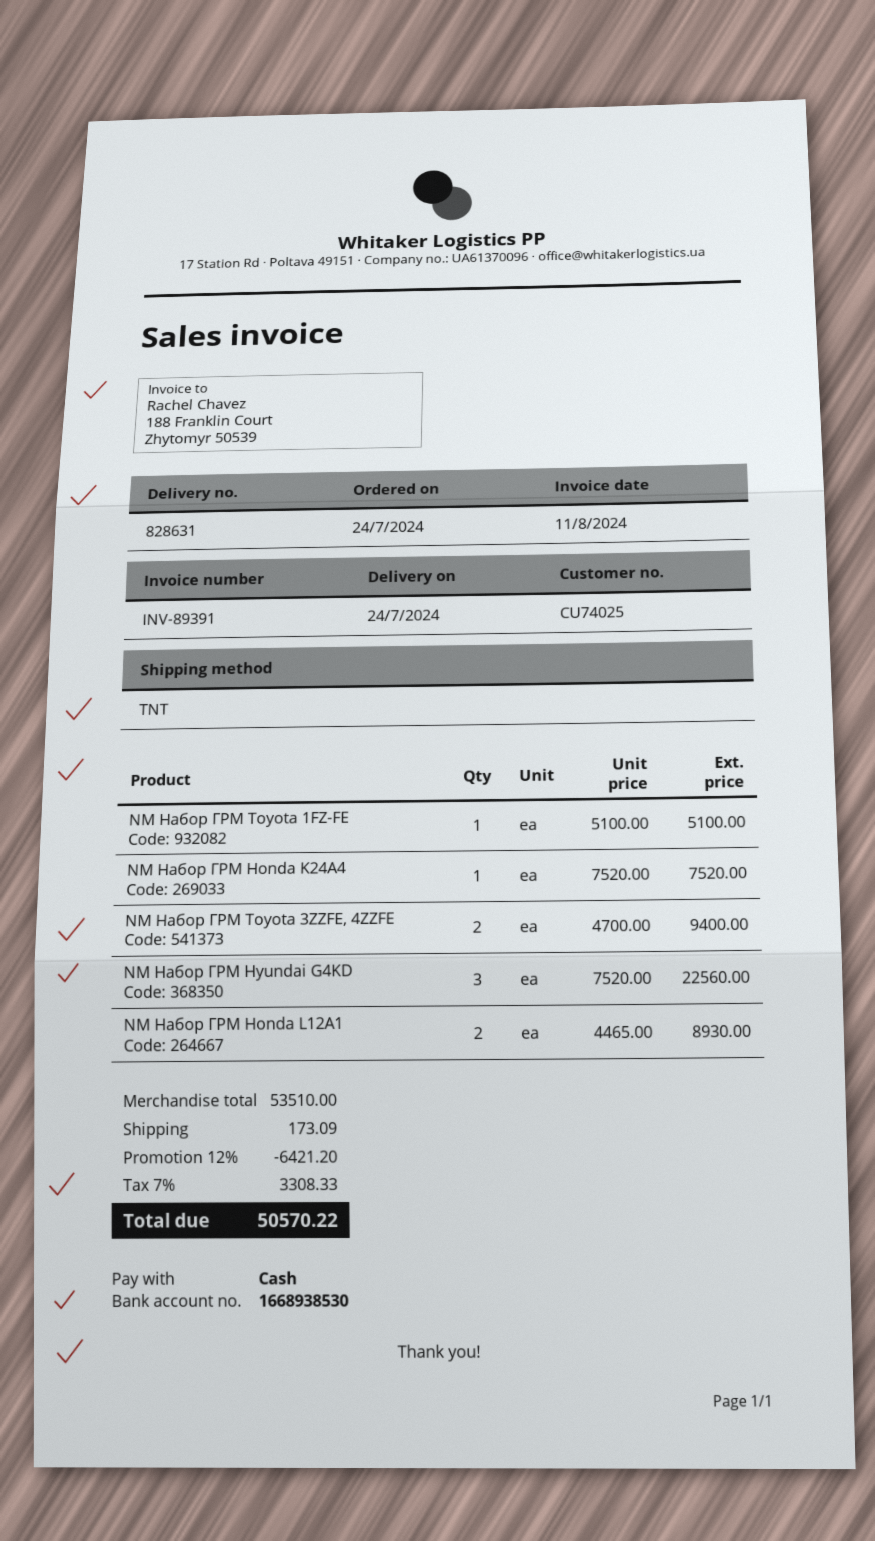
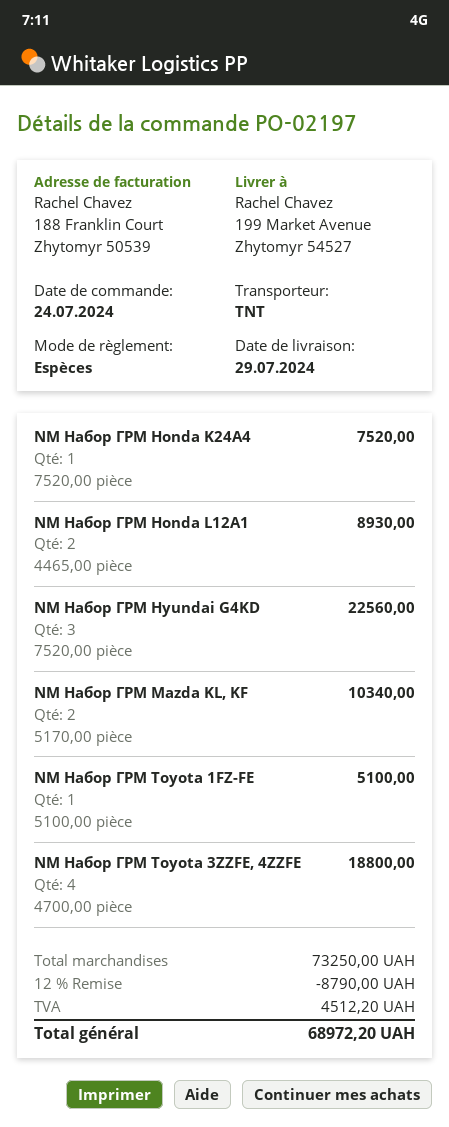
delivery date: 2024-07-24 -> 2024-07-29
NM Набор ГРМ Toyota 3ZZFE, 4ZZFE: 2 x 4700.00 = 9400.00 -> 4 x 4700.00 = 18800.00
NM Набор ГРМ Mazda KL, KF: none -> 2 x 5170.00 = 10340.00
subtotal: 53510.00 -> 73250.00
discount: 12% = 6421.20 -> 12% = 8790.00
shipping: 173.09 -> none
tax: 3308.33 -> 4512.20
total: 50570.22 -> 68972.20

